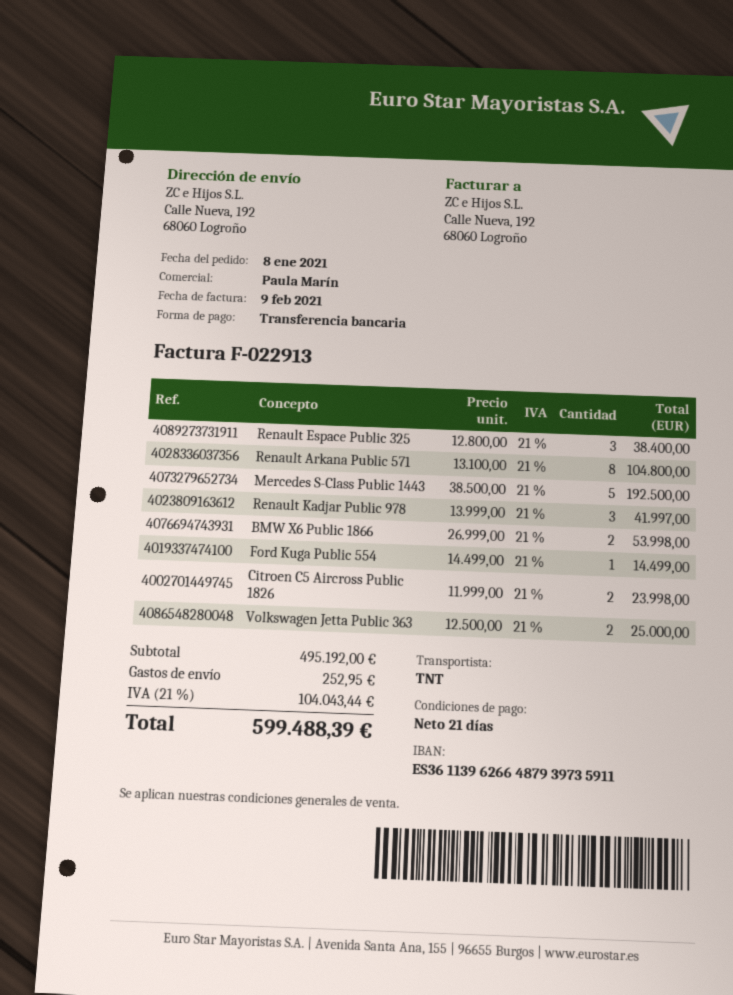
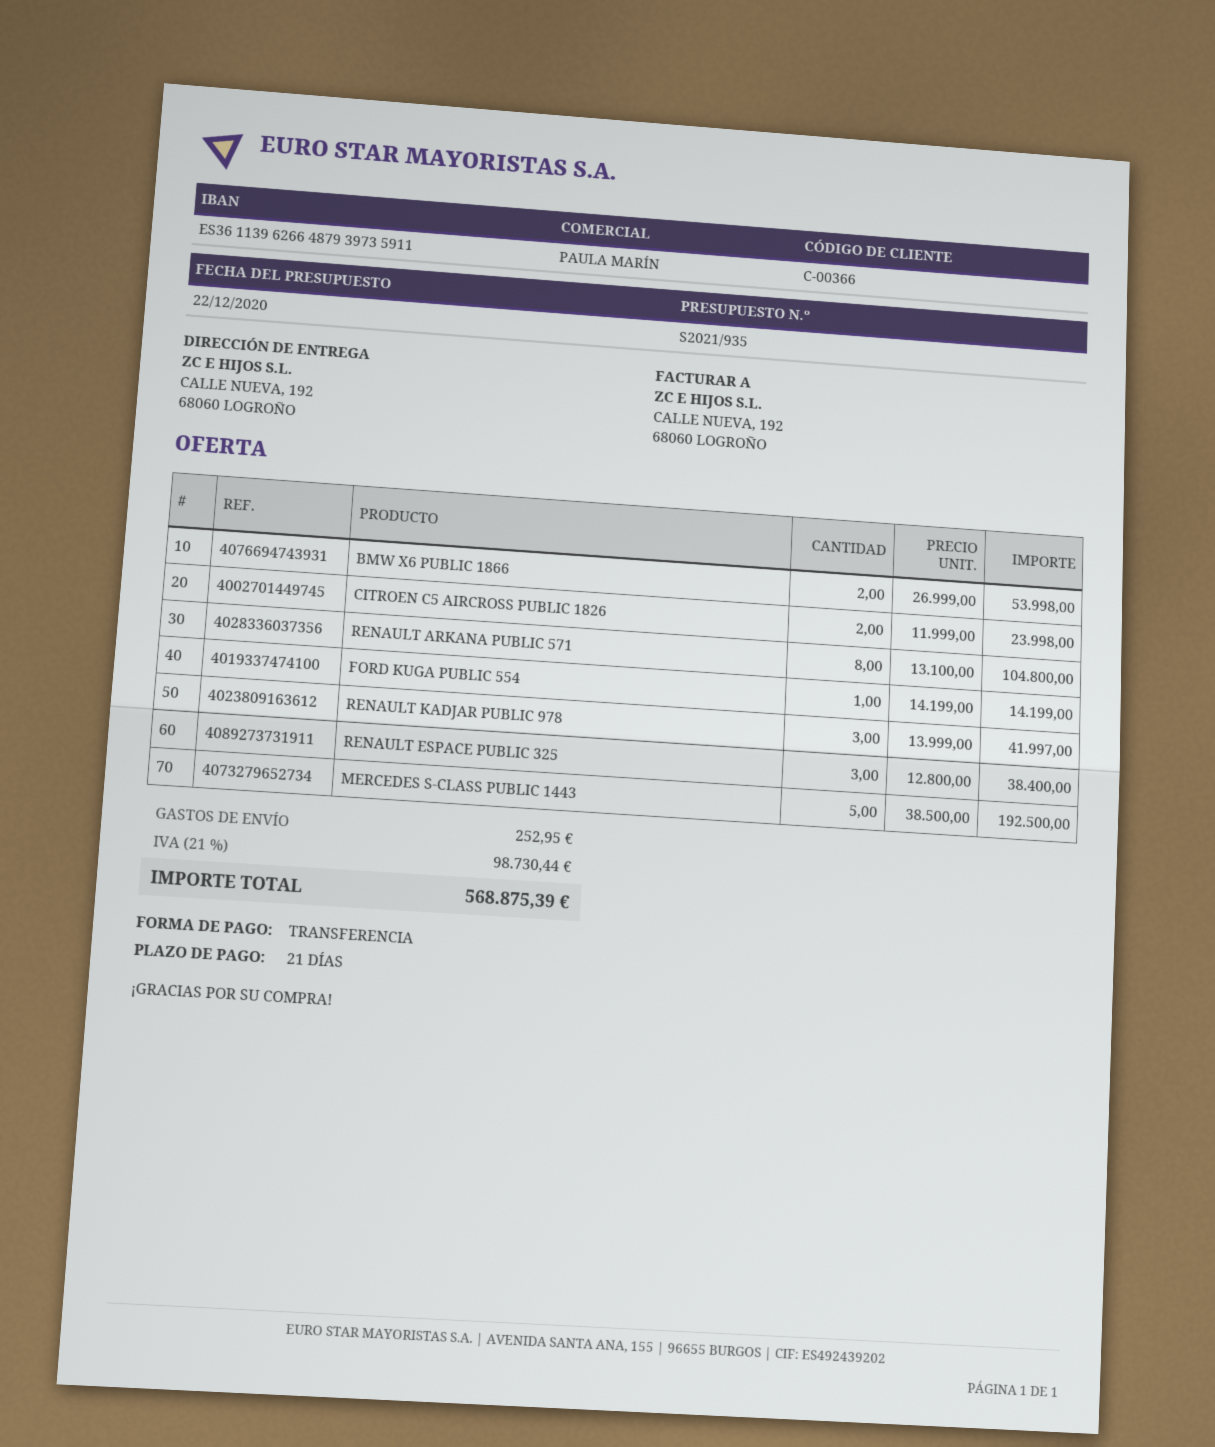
Ford Kuga Public 554: 1 x 14499.00 = 14499.00 -> 1 x 14199.00 = 14199.00
Volkswagen Jetta Public 363: 2 x 12500.00 = 25000.00 -> none
tax: 21% = 104043.44 -> 21% = 98730.44
total: 599488.39 -> 568875.39

